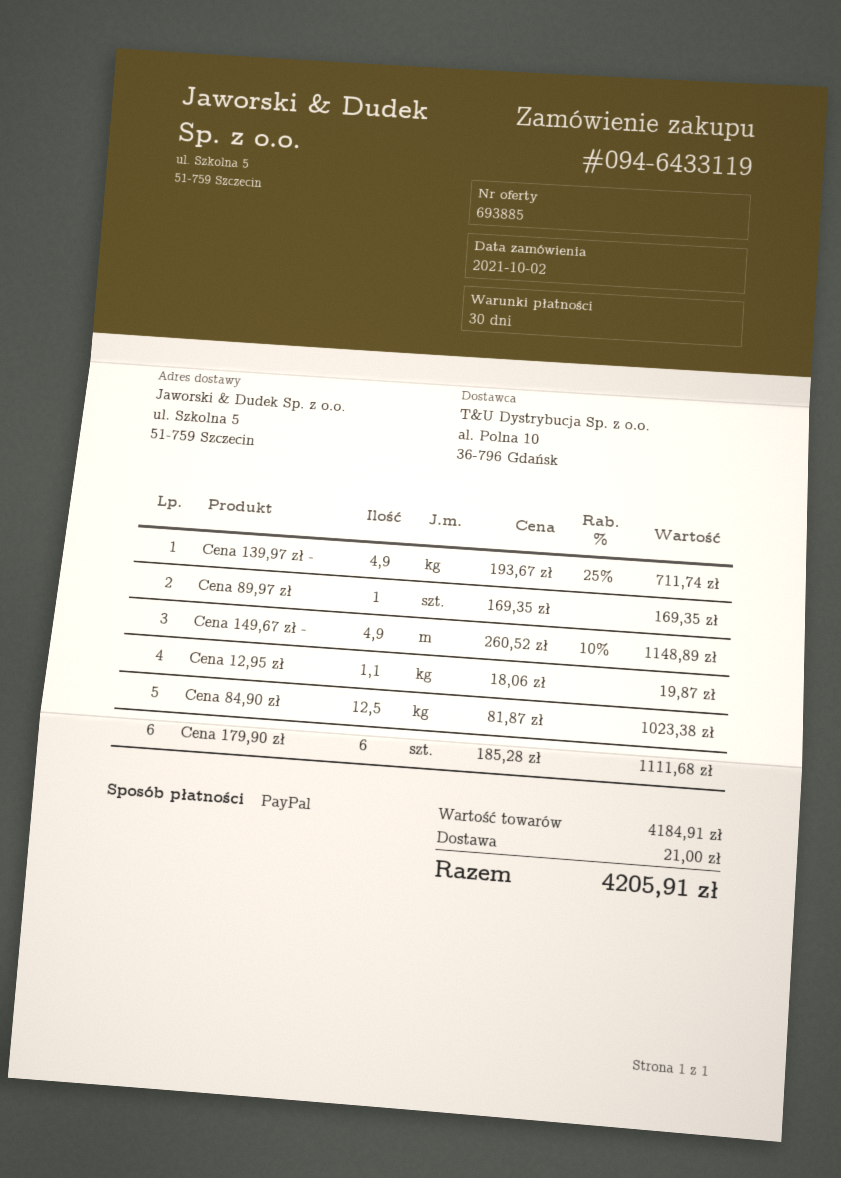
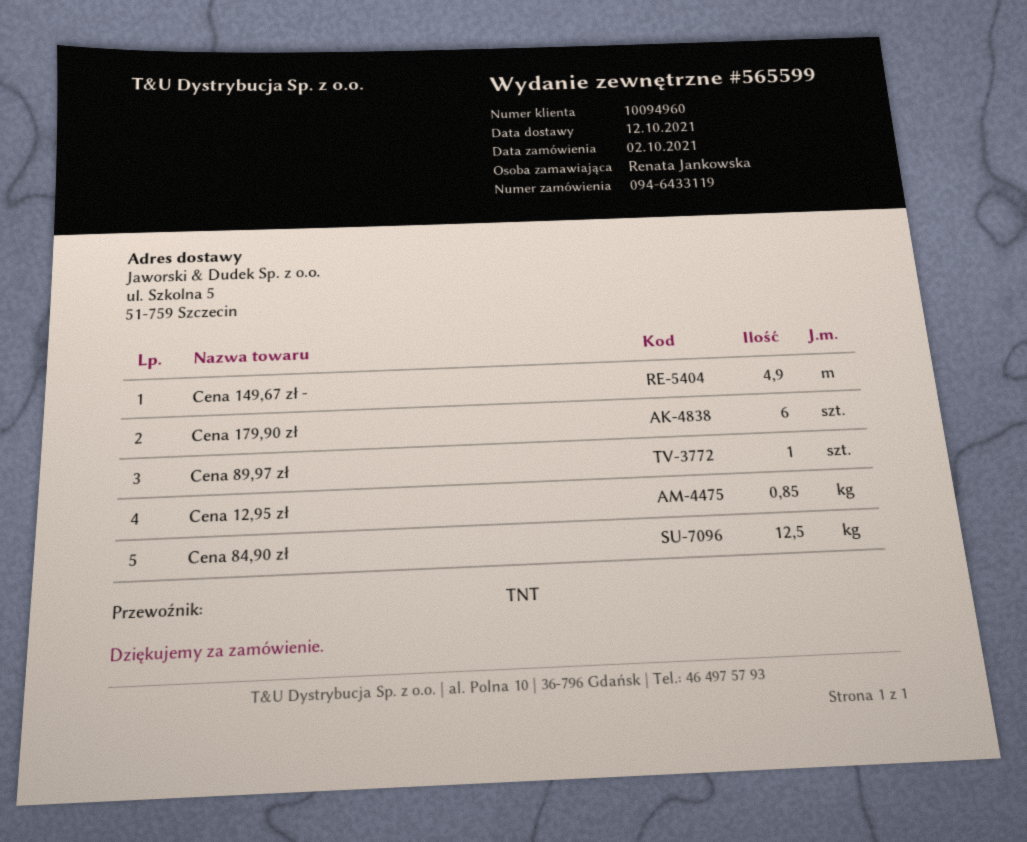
Cena 139,97 zł -: 4.9 -> none
Cena 12,95 zł: 1.1 -> 0.85

